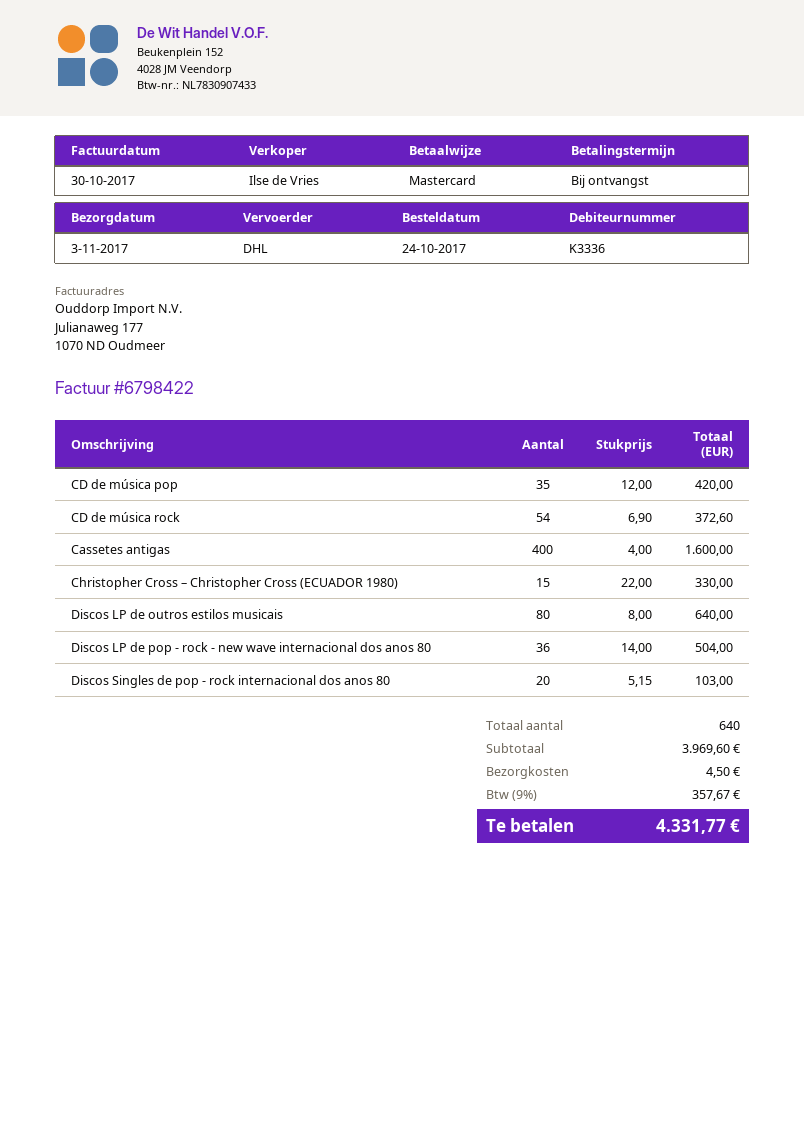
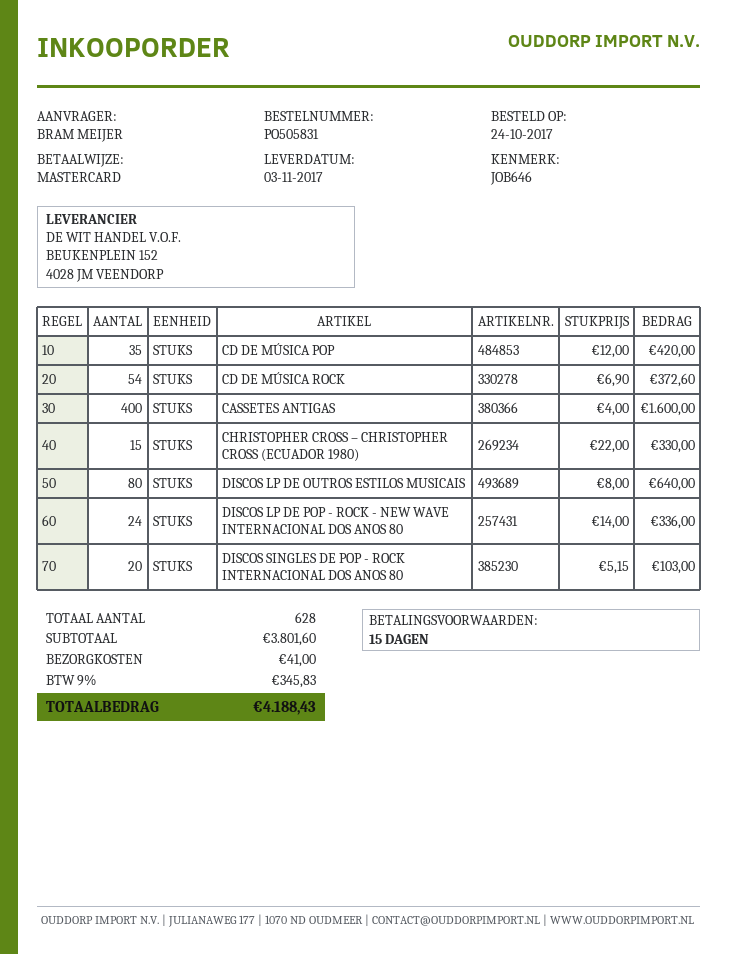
payment terms: on receipt -> 15 days
Discos LP de pop - rock - new wave internacional dos anos 80: 36 x 14.00 = 504.00 -> 24 x 14.00 = 336.00
total quantity: 640 -> 628
subtotal: 3969.60 -> 3801.60
shipping: 4.50 -> 41.00
tax: 9% = 357.67 -> 9% = 345.83
total: 4331.77 -> 4188.43

